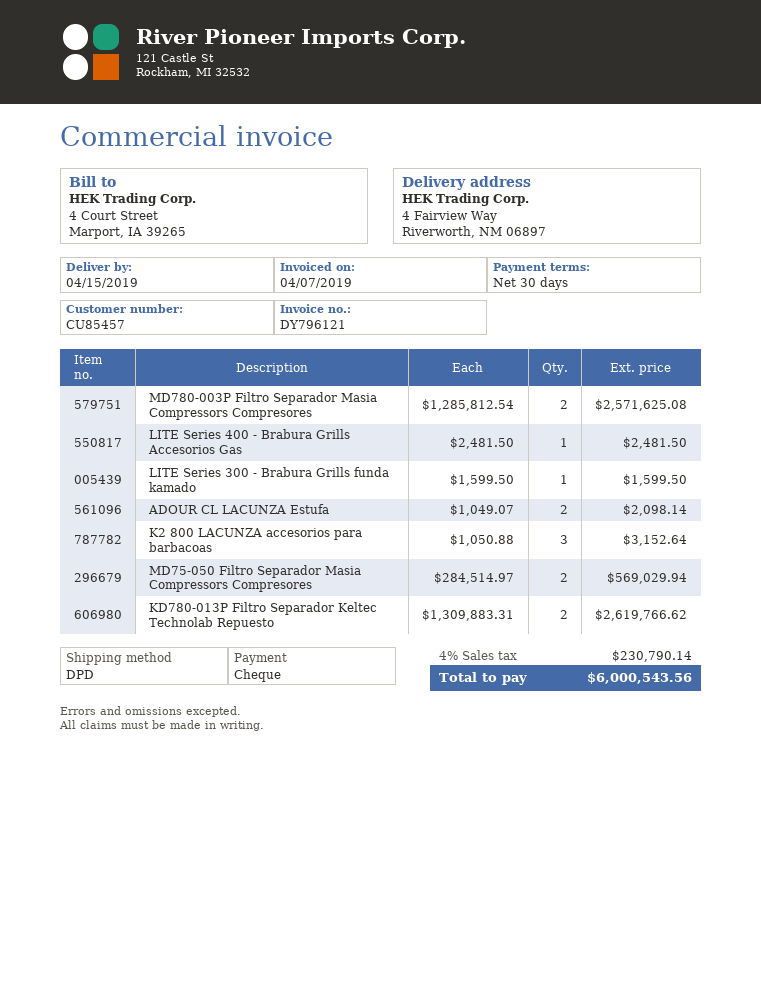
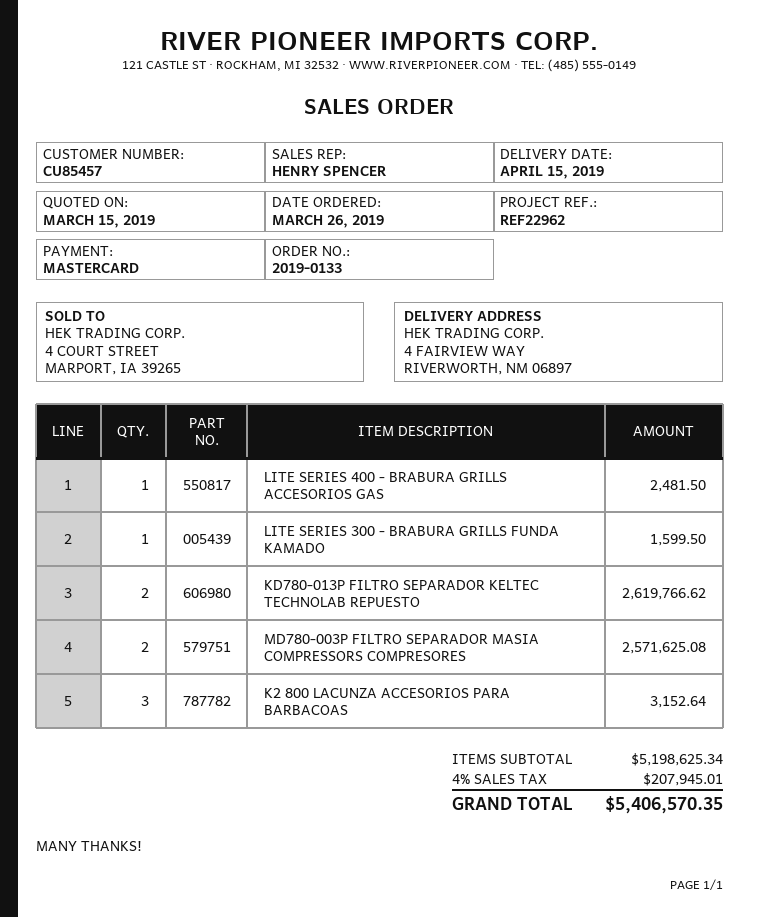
payment method: cheque -> Mastercard
ADOUR CL LACUNZA Estufa: 2 for 2098.14 -> none
MD75-050 Filtro Separador Masia Compressors Compresores: 2 for 569029.94 -> none
tax: 4% = 230790.14 -> 4% = 207945.01
total: 6000543.56 -> 5406570.35

